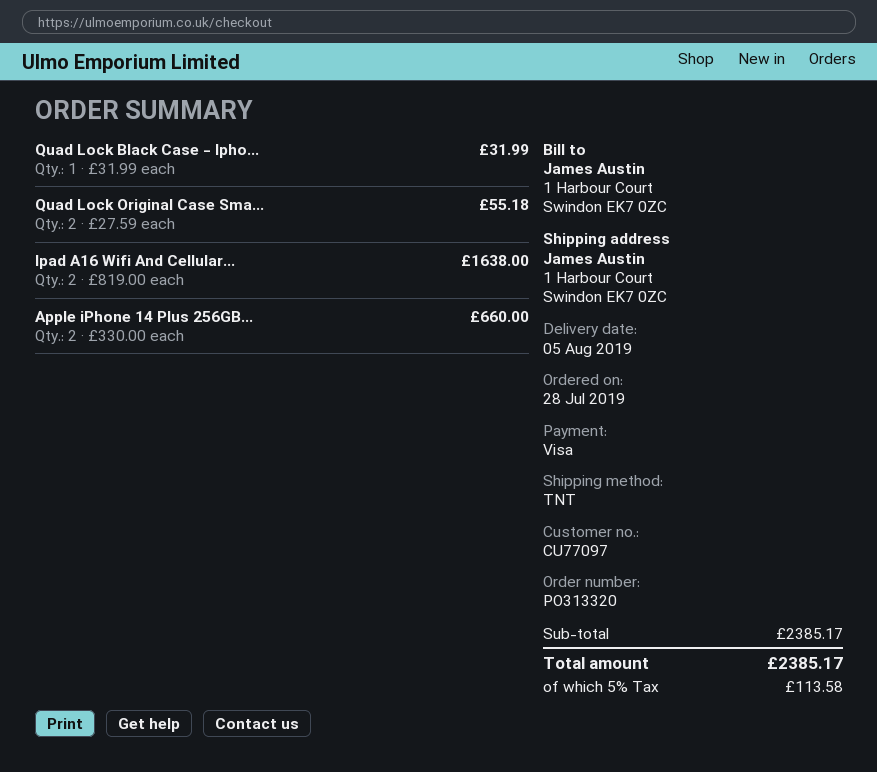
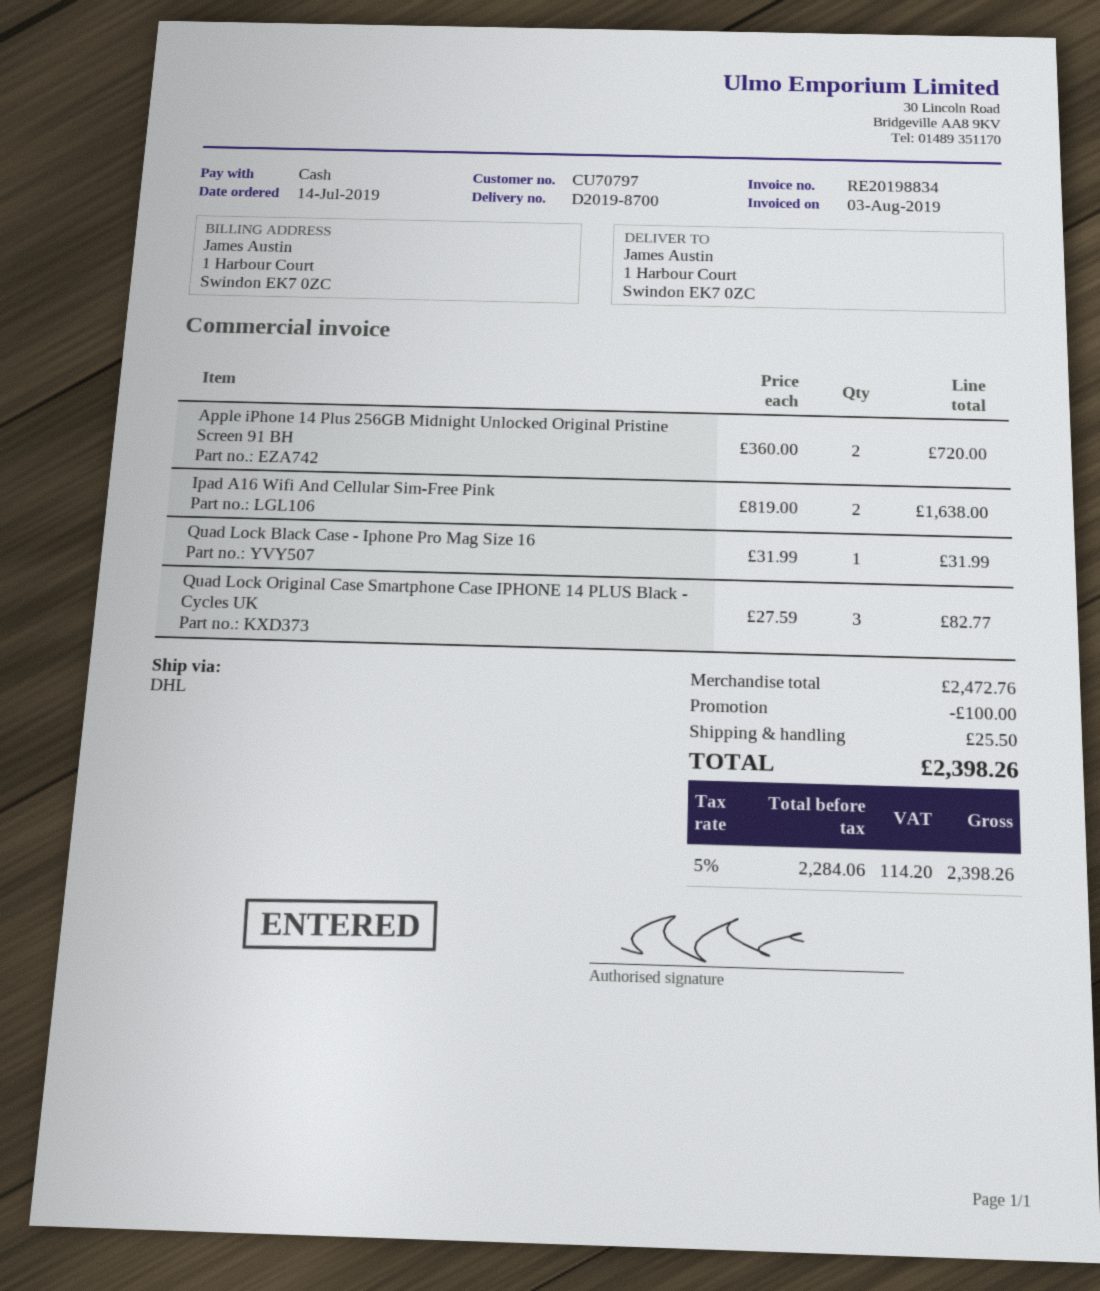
order date: 2019-07-28 -> 2019-07-14
customer number: CU77097 -> CU70797
payment method: Visa -> cash
shipping method: TNT -> DHL
Quad Lock Original Case Sma...: 2 x 27.59 = 55.18 -> 3 x 27.59 = 82.77
Apple iPhone 14 Plus 256GB...: 2 x 330.00 = 660.00 -> 2 x 360.00 = 720.00
subtotal: 2385.17 -> 2472.76
discount: none -> 100.00
shipping: none -> 25.50
tax: 5% = 113.58 -> 5% = 114.20
total: 2385.17 -> 2398.26

